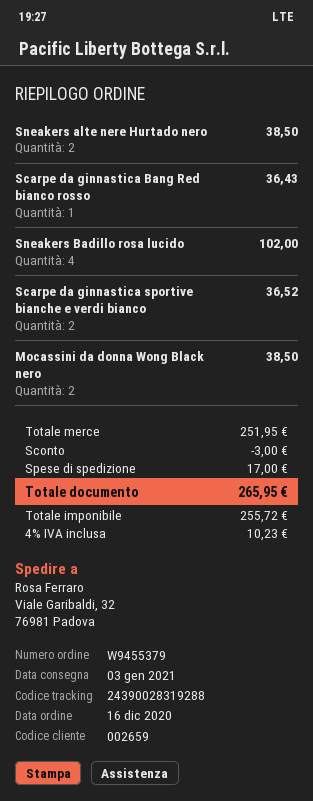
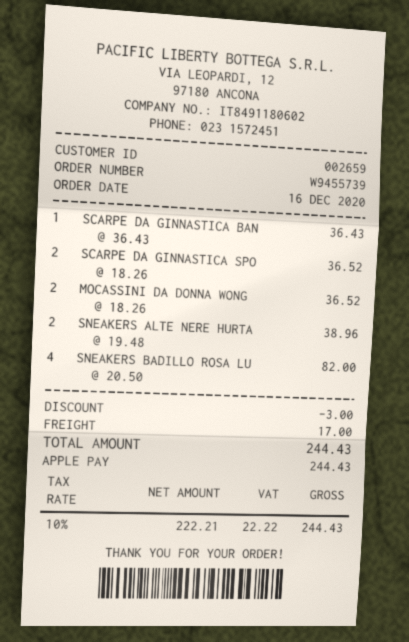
order number: W9455379 -> W9455739
Sneakers alte nere Hurtado nero: 2 for 38.50 -> 2 for 38.96
Sneakers Badillo rosa lucido: 4 for 102.00 -> 4 for 82.00
Mocassini da donna Wong Black nero: 2 for 38.50 -> 2 for 36.52
net: 255.72 -> 222.21
tax: 4% = 10.23 -> 10% = 22.22
total: 265.95 -> 244.43

